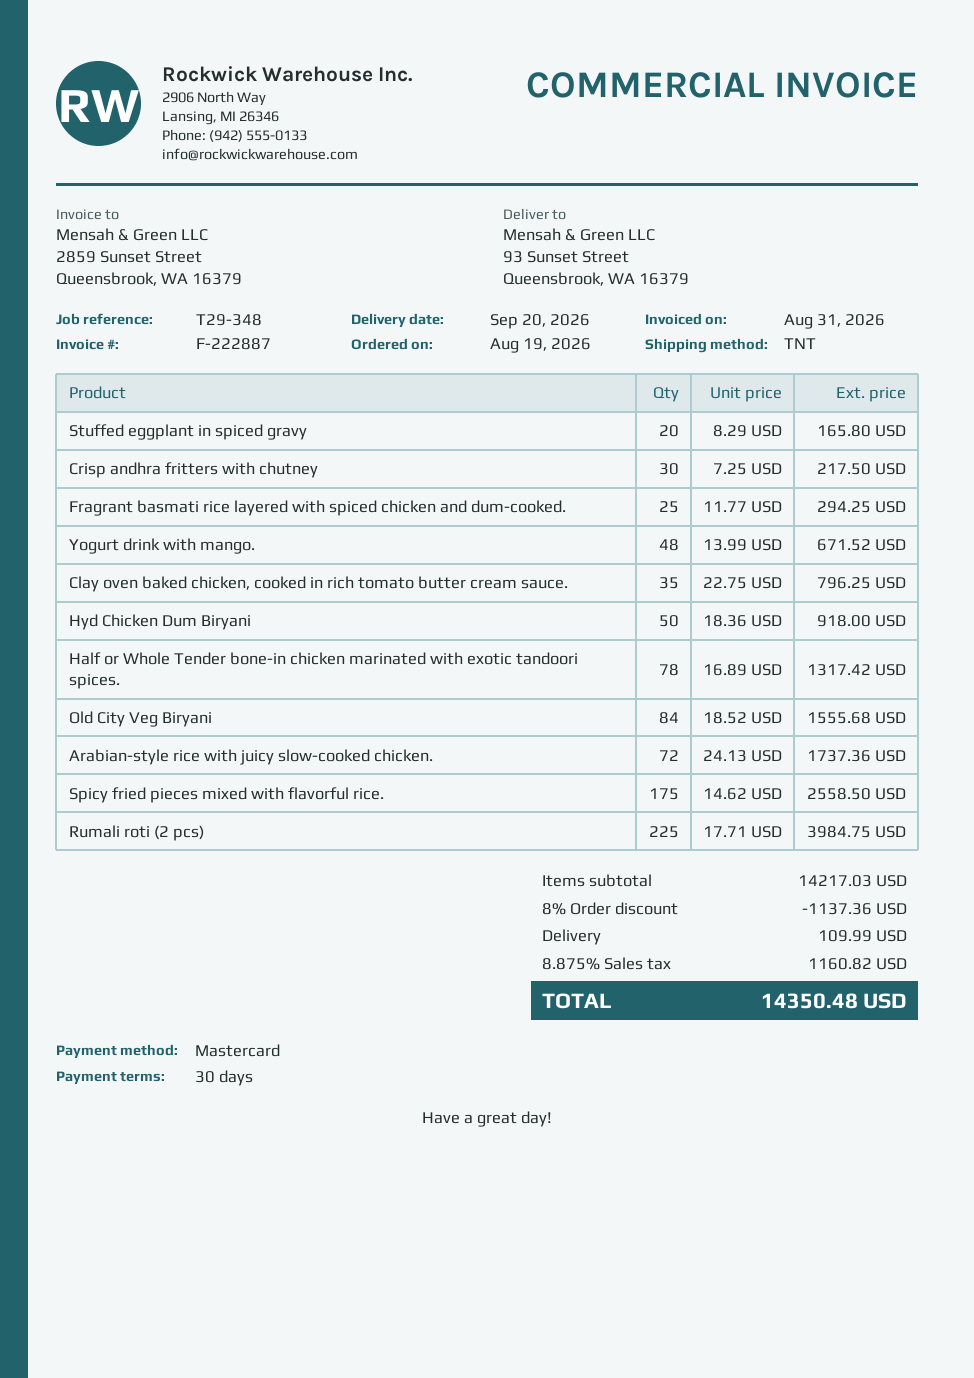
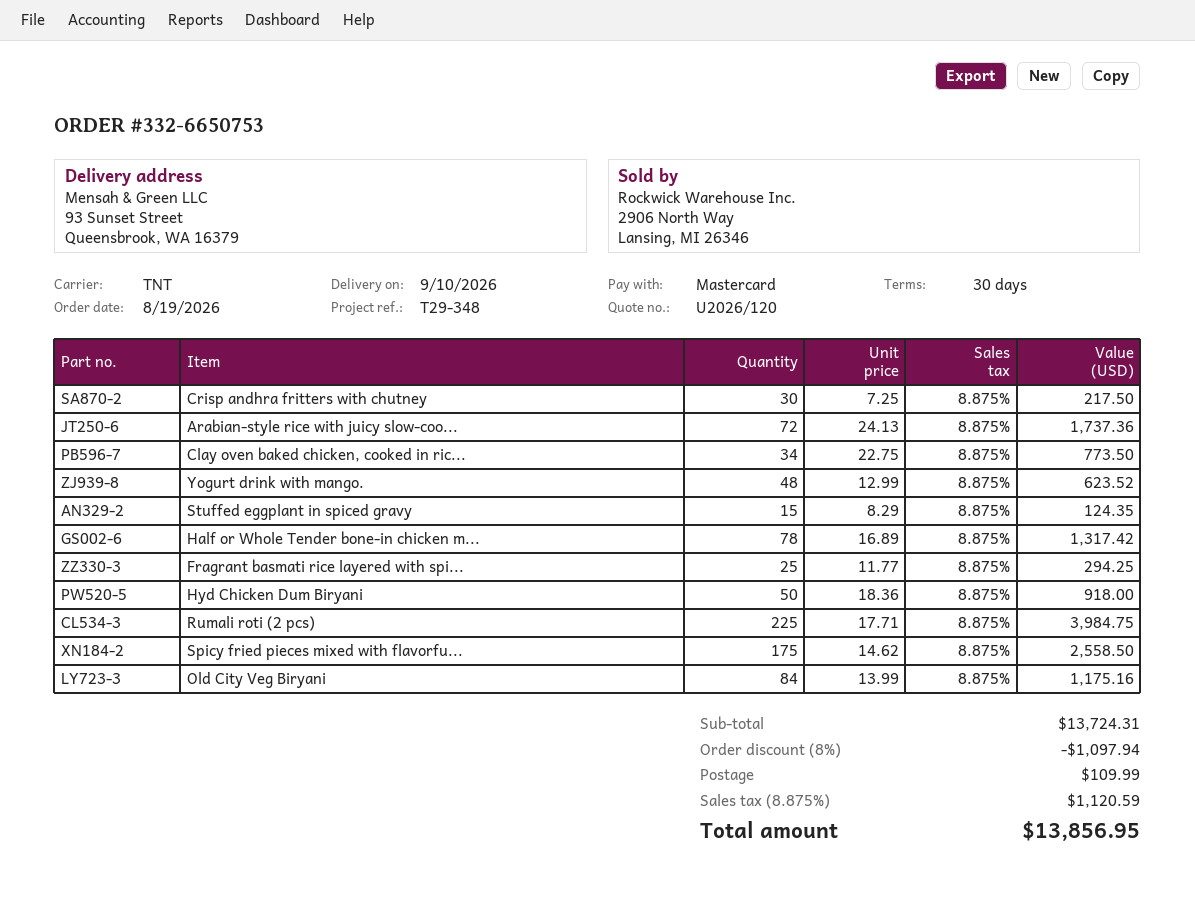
delivery date: 2026-09-20 -> 2026-09-10
Stuffed eggplant in spiced gravy: 20 x 8.29 = 165.80 -> 15 x 8.29 = 124.35
Yogurt drink with mango.: 48 x 13.99 = 671.52 -> 48 x 12.99 = 623.52
Clay oven baked chicken, cooked in rich tomato butter cream sauce.: 35 x 22.75 = 796.25 -> 34 x 22.75 = 773.50
Old City Veg Biryani: 84 x 18.52 = 1555.68 -> 84 x 13.99 = 1175.16
subtotal: 14217.03 -> 13724.31
discount: 8% = 1137.36 -> 8% = 1097.94
tax: 8.875% = 1160.82 -> 8.875% = 1120.59
total: 14350.48 -> 13856.95

